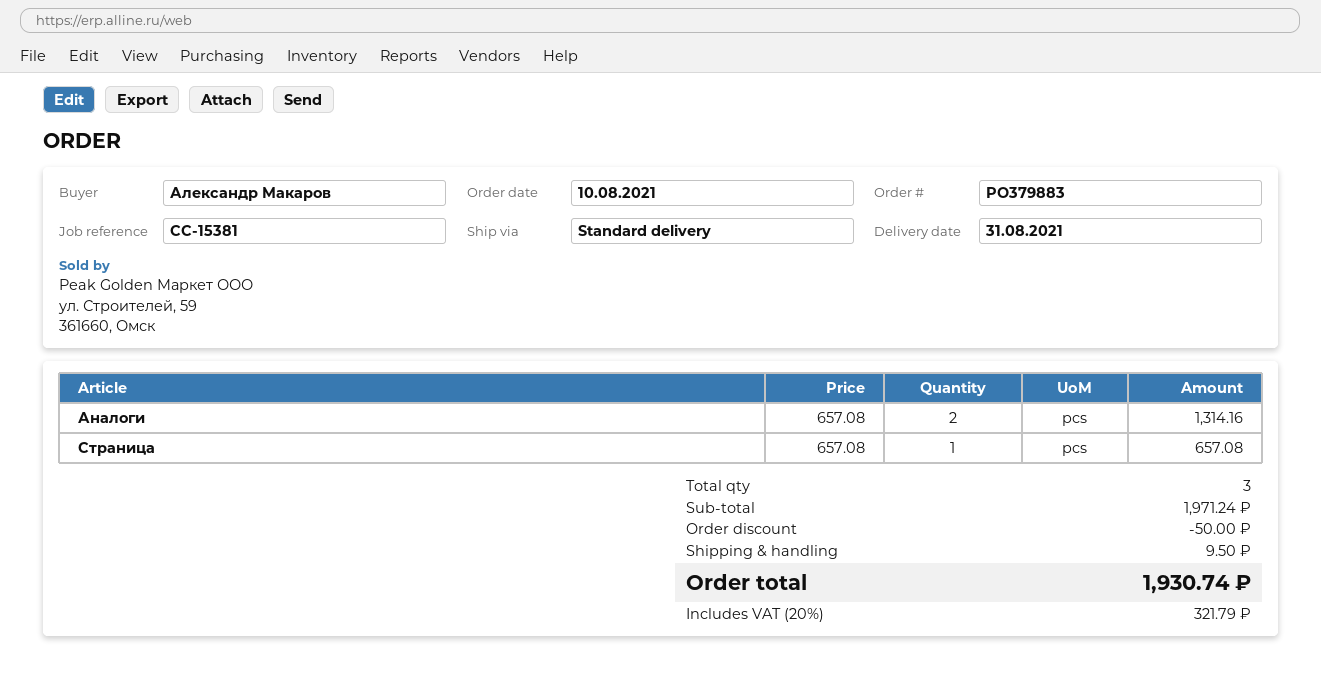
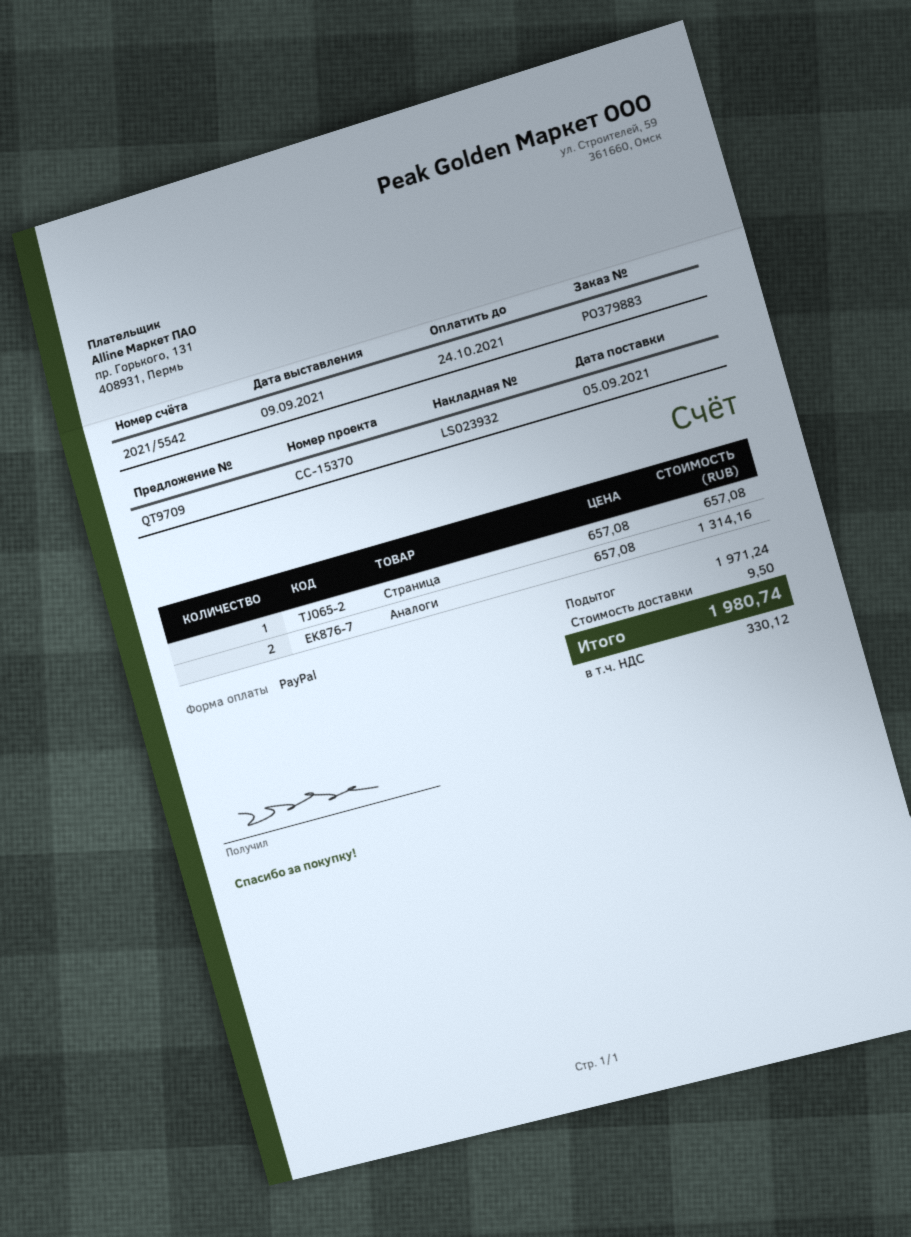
delivery date: 2021-08-31 -> 2021-09-05
reference: CC-15381 -> CC-15370
discount: 50.00 -> none
tax: 321.79 -> 330.12
total: 1930.74 -> 1980.74

